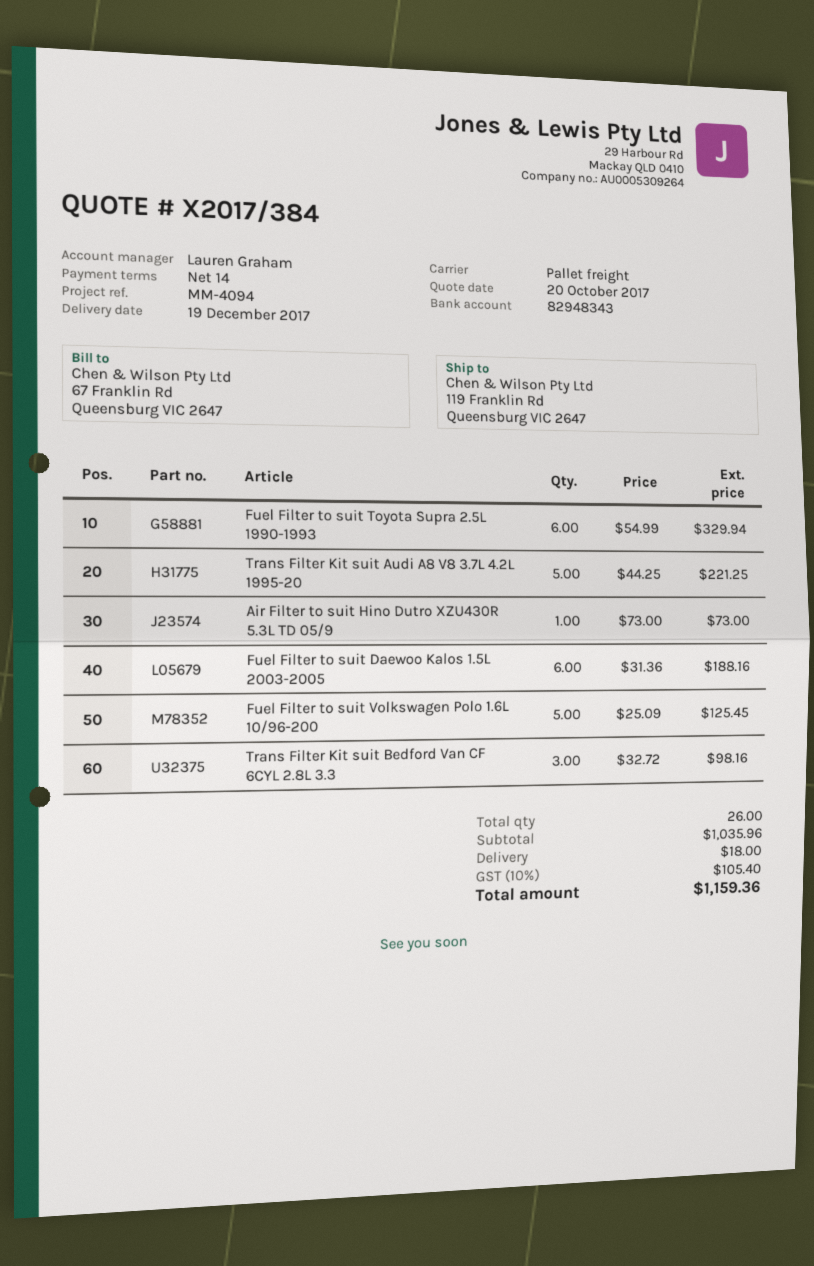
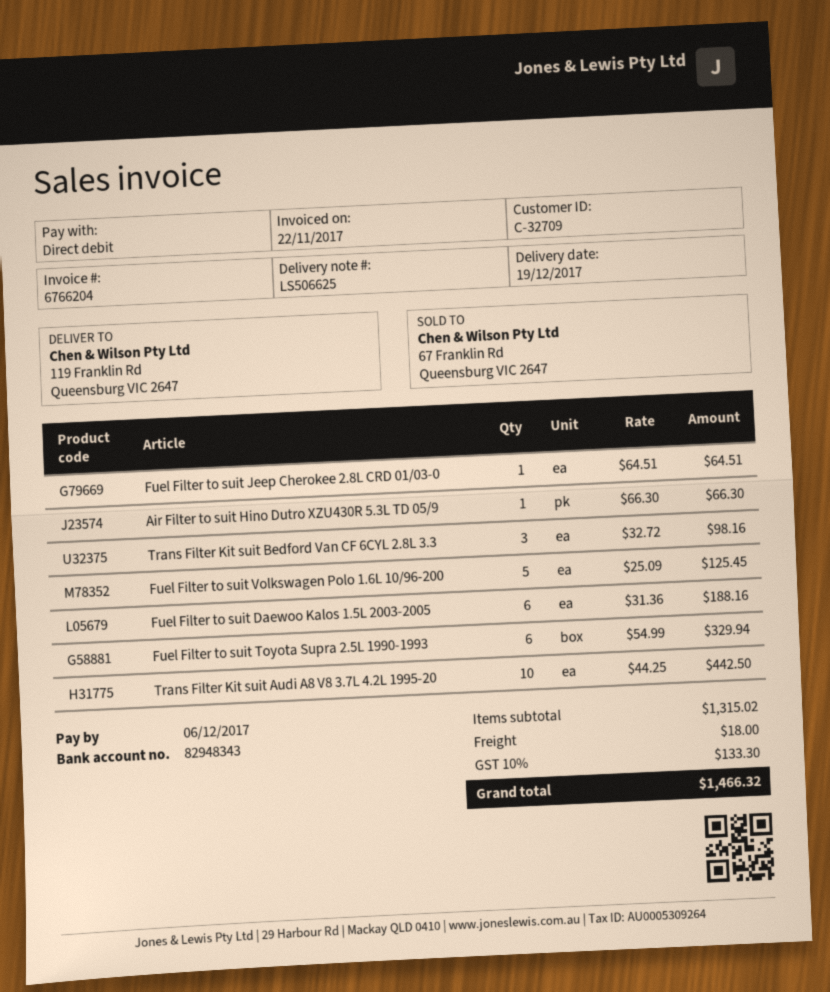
Trans Filter Kit suit Audi A8 V8 3.7L 4.2L 1995-20: 5 x 44.25 = 221.25 -> 10 x 44.25 = 442.50
Air Filter to suit Hino Dutro XZU430R 5.3L TD 05/9: 1 x 73.00 = 73.00 -> 1 x 66.30 = 66.30
Fuel Filter to suit Jeep Cherokee 2.8L CRD 01/03-0: none -> 1 x 64.51 = 64.51
subtotal: 1035.96 -> 1315.02
tax: 10% = 105.40 -> 10% = 133.30
total: 1159.36 -> 1466.32

